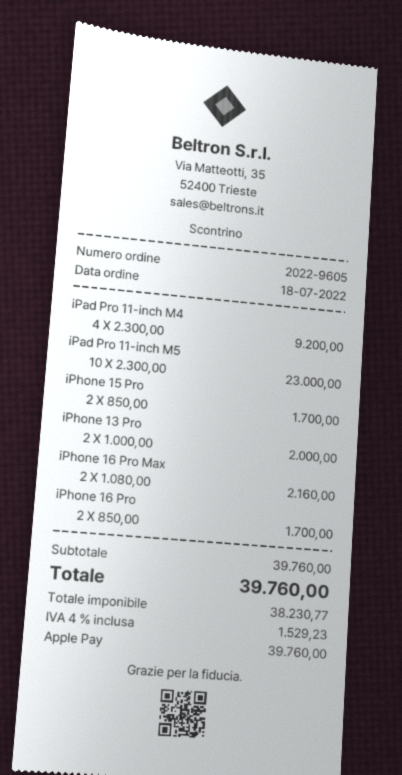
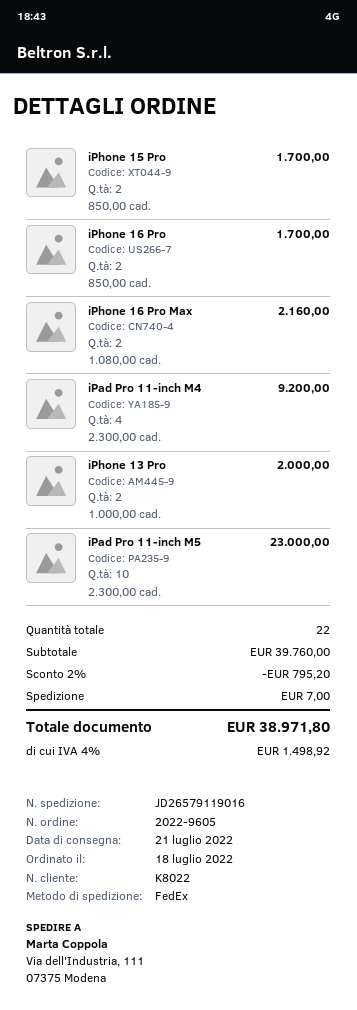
discount: none -> 2% = 795.20
shipping: none -> 7.00
tax: 4% = 1529.23 -> 4% = 1498.92
total: 39760.00 -> 38971.80

